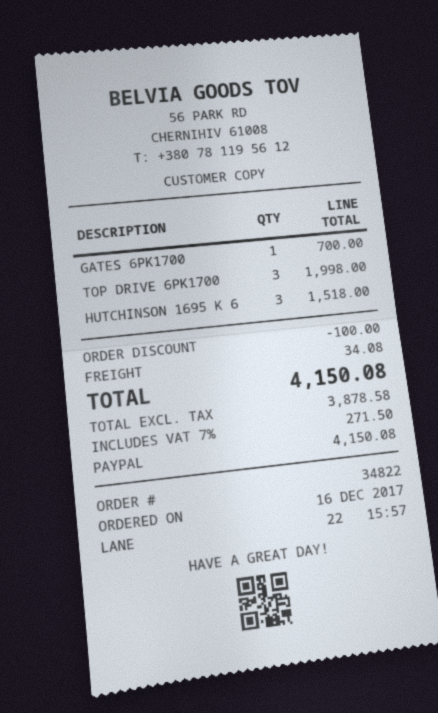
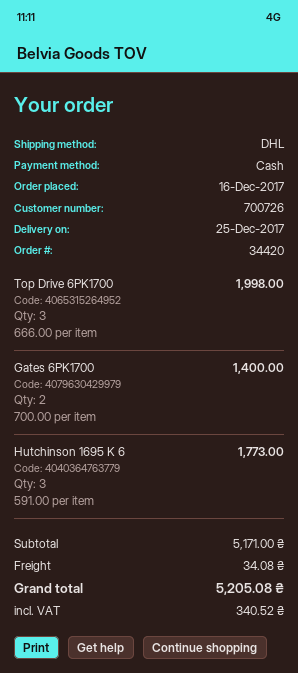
order number: 34822 -> 34420
payment method: PayPal -> cash
GATES 6PK1700: 1 for 700.00 -> 2 for 1400.00
HUTCHINSON 1695 K 6: 3 for 1518.00 -> 3 for 1773.00
discount: 100.00 -> none
tax: 271.50 -> 340.52
total: 4150.08 -> 5205.08

